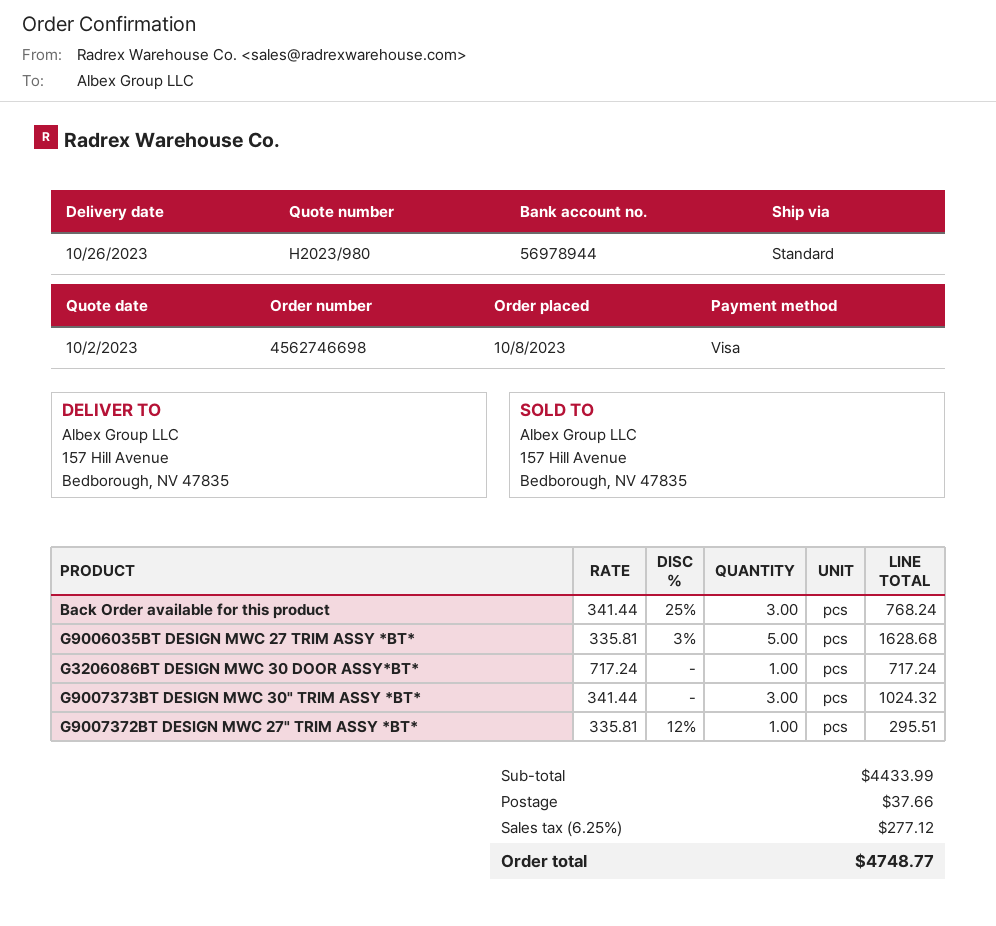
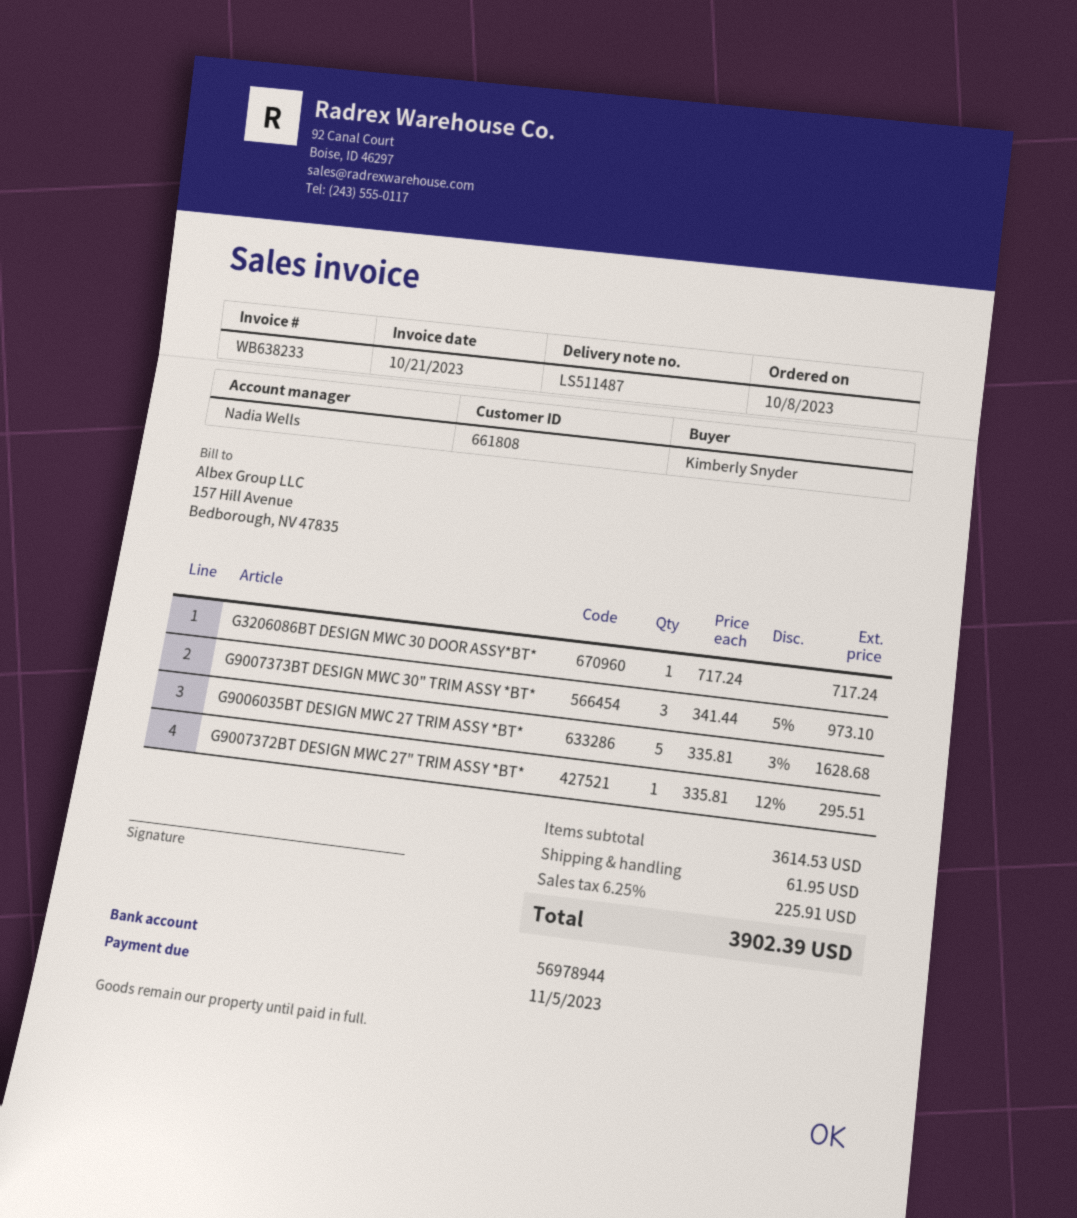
Back Order available for this product: 3 x 341.44 - 25% = 768.24 -> none
G9007373BT DESIGN MWC 30" TRIM ASSY *BT*: 3 x 341.44 = 1024.32 -> 3 x 341.44 - 5% = 973.10
subtotal: 4433.99 -> 3614.53
shipping: 37.66 -> 61.95
tax: 6.25% = 277.12 -> 6.25% = 225.91
total: 4748.77 -> 3902.39

